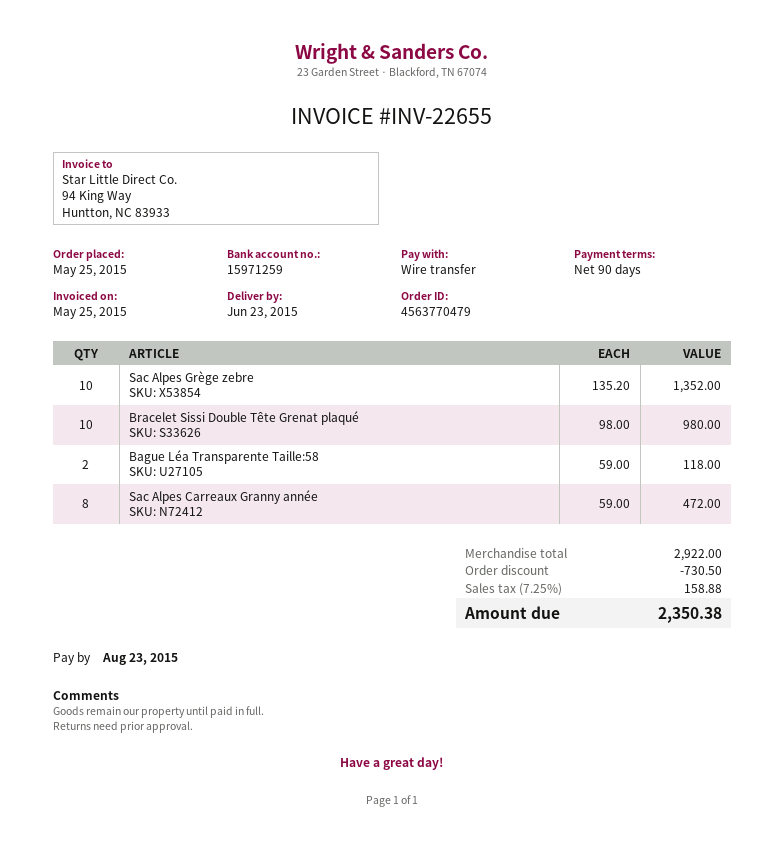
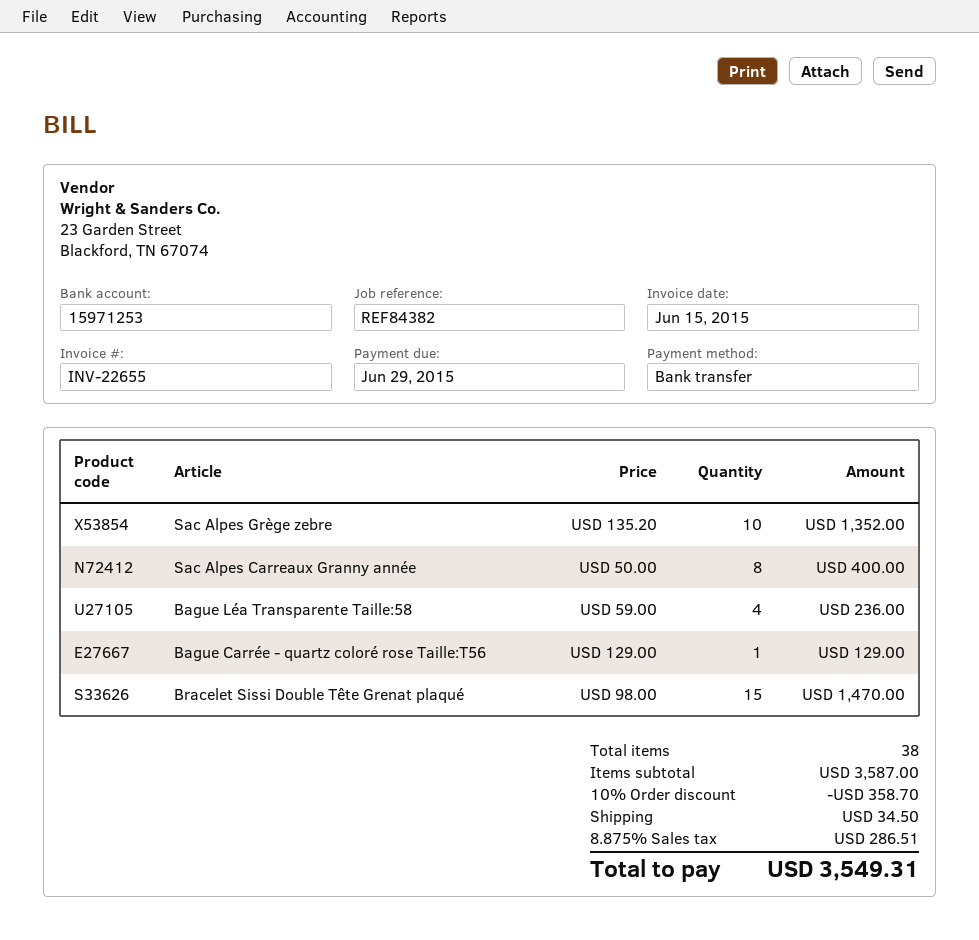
invoice date: 2015-05-25 -> 2015-06-15
due date: 2015-08-23 -> 2015-06-29
bank account: 15971259 -> 15971253
Bracelet Sissi Double Tête Grenat plaqué: 10 x 98.00 = 980.00 -> 15 x 98.00 = 1470.00
Bague Léa Transparente Taille:58: 2 x 59.00 = 118.00 -> 4 x 59.00 = 236.00
Sac Alpes Carreaux Granny année: 8 x 59.00 = 472.00 -> 8 x 50.00 = 400.00
Bague Carrée - quartz coloré rose Taille:T56: none -> 1 x 129.00 = 129.00
subtotal: 2922.00 -> 3587.00
discount: 730.50 -> 358.70
shipping: none -> 34.50
tax: 7.25% = 158.88 -> 8.875% = 286.51
total: 2350.38 -> 3549.31

